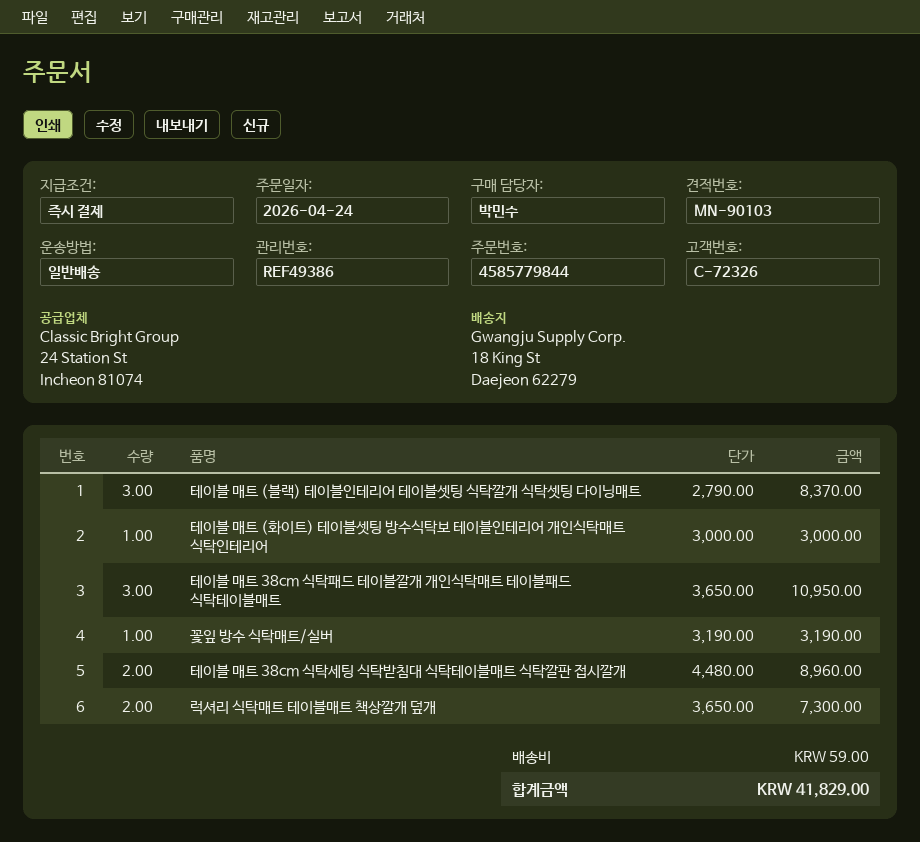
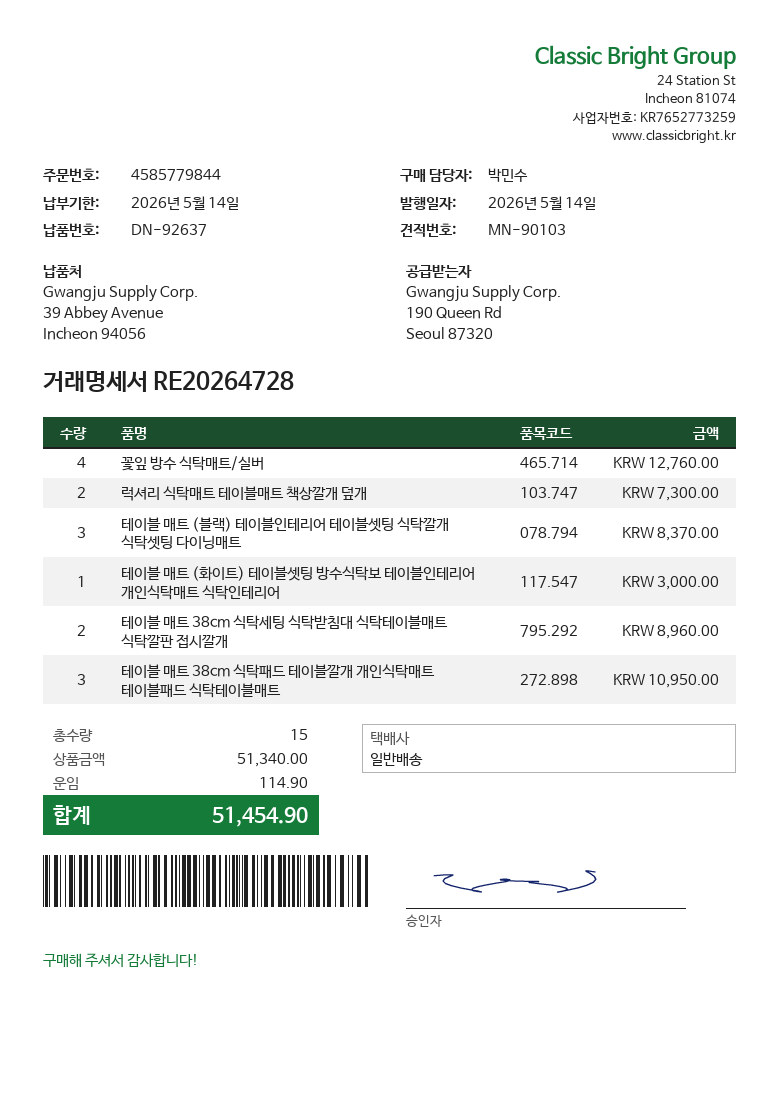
ship to: 18 King St, Daejeon 62279 -> 39 Abbey Avenue, Incheon 94056
꽃잎 방수 식탁매트/실버: 1 for 3190.00 -> 4 for 12760.00
shipping: 59.00 -> 114.90
total: 41829.00 -> 51454.90

